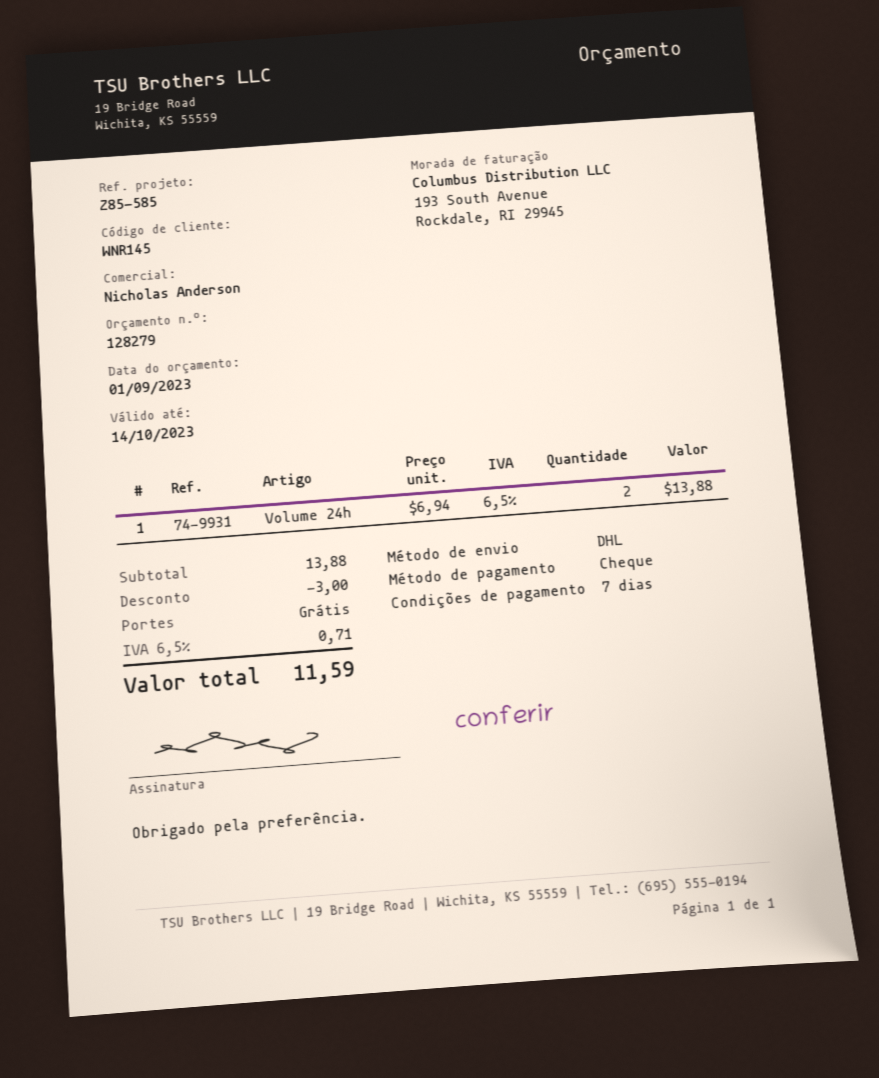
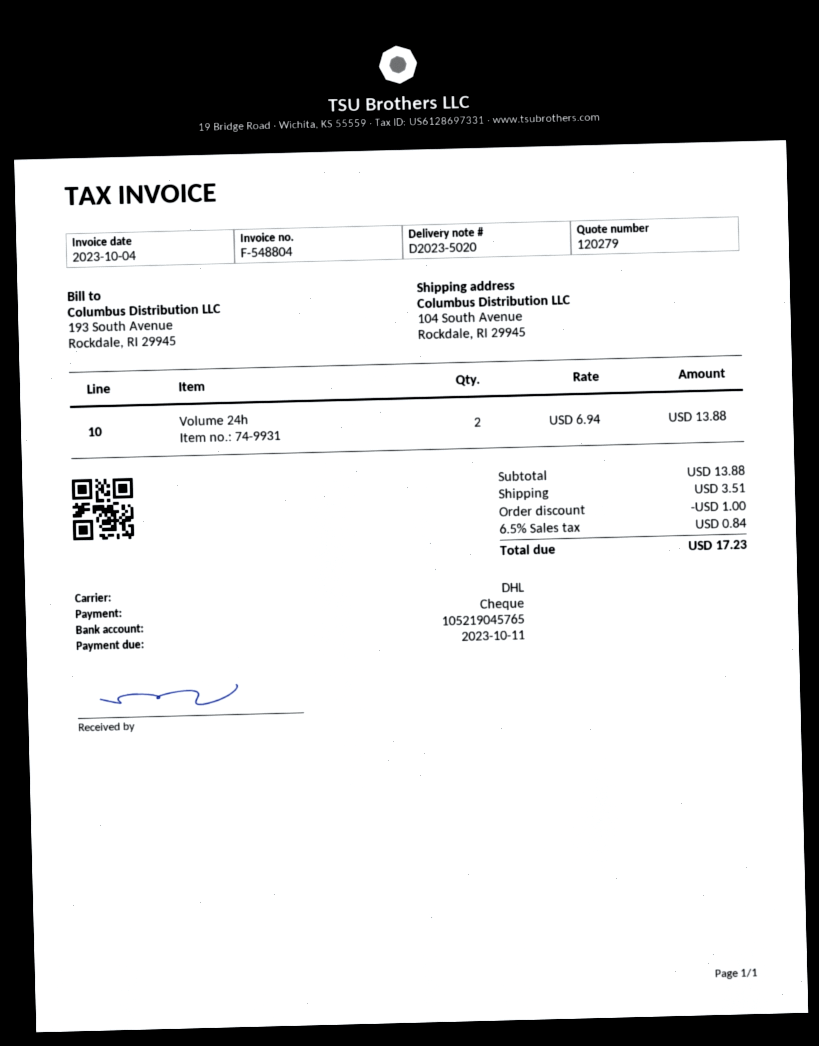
quote number: 128279 -> 120279
discount: 3.00 -> 1.00
shipping: 0.00 -> 3.51
tax: 6.5% = 0.71 -> 6.5% = 0.84
total: 11.59 -> 17.23

